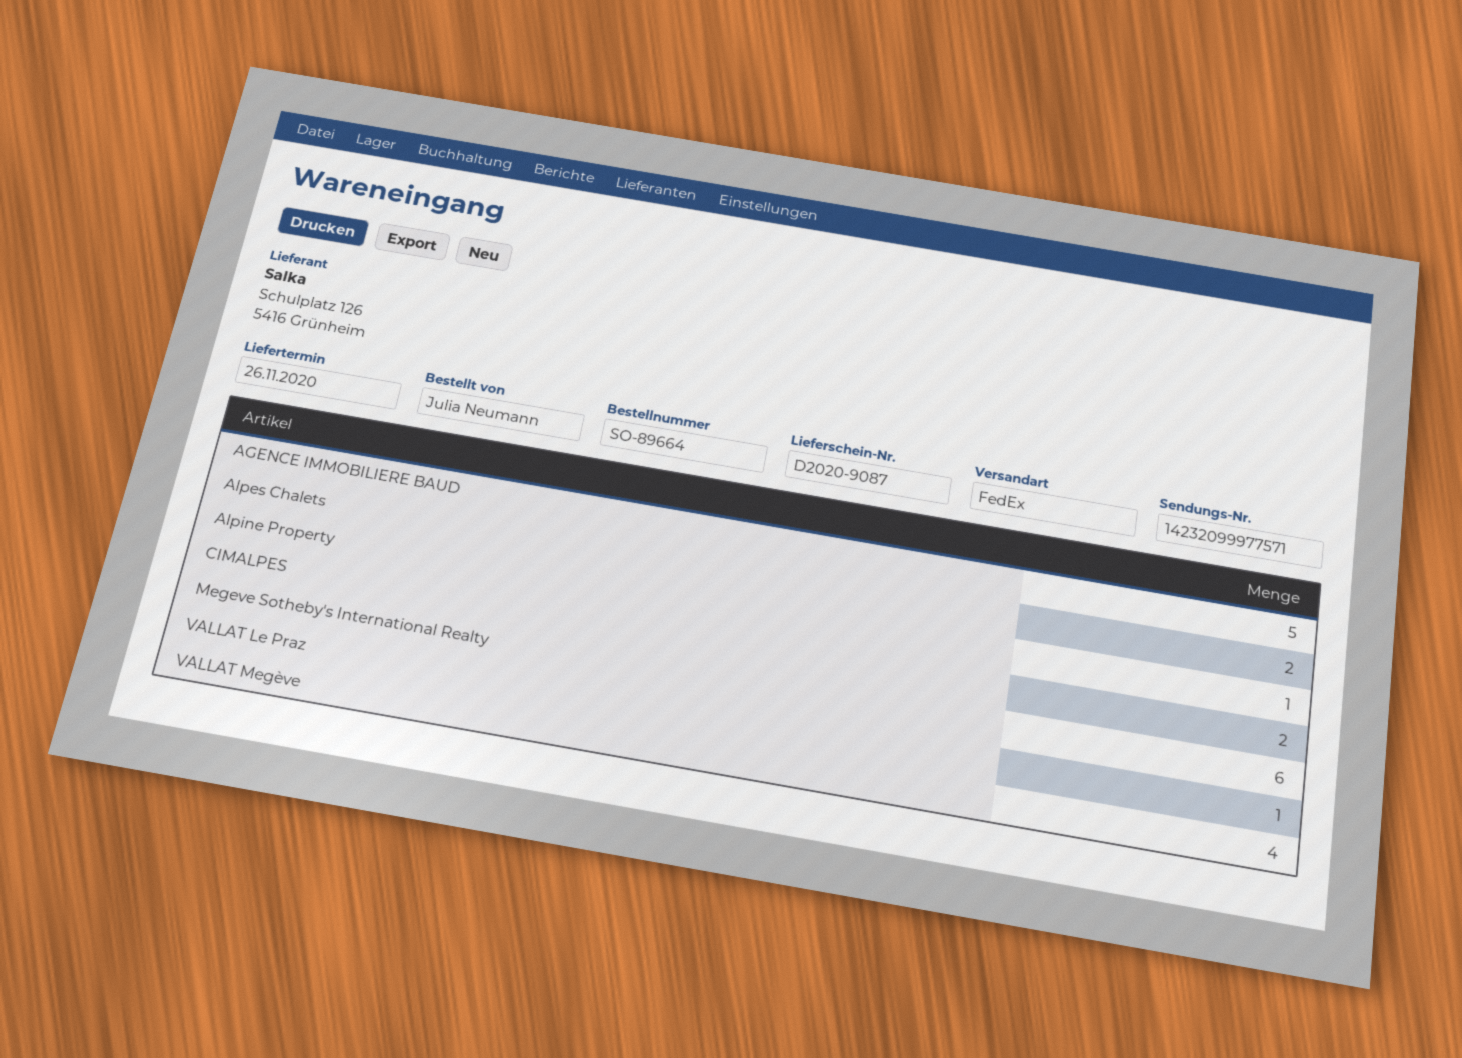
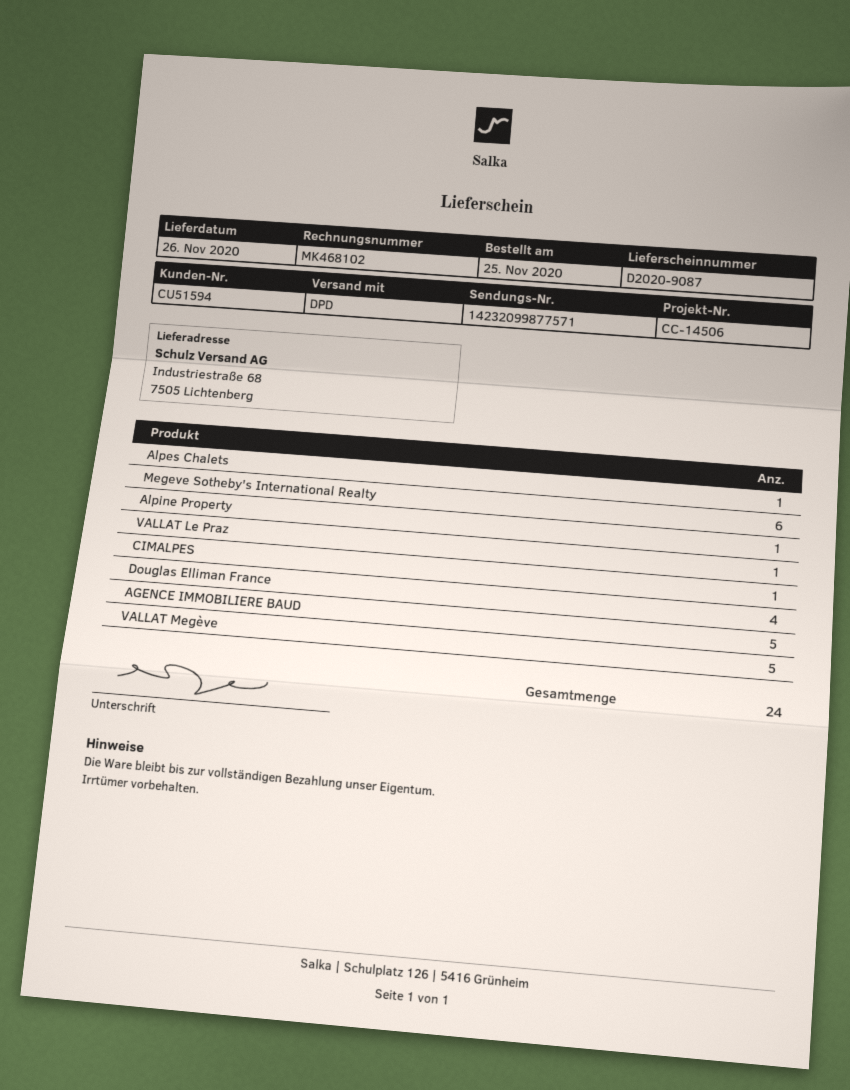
shipping method: FedEx -> DPD
tracking number: 14232099977571 -> 14232099877571
Alpes Chalets: 2 -> 1
CIMALPES: 2 -> 1
VALLAT Megève: 4 -> 5
Douglas Elliman France: none -> 4

